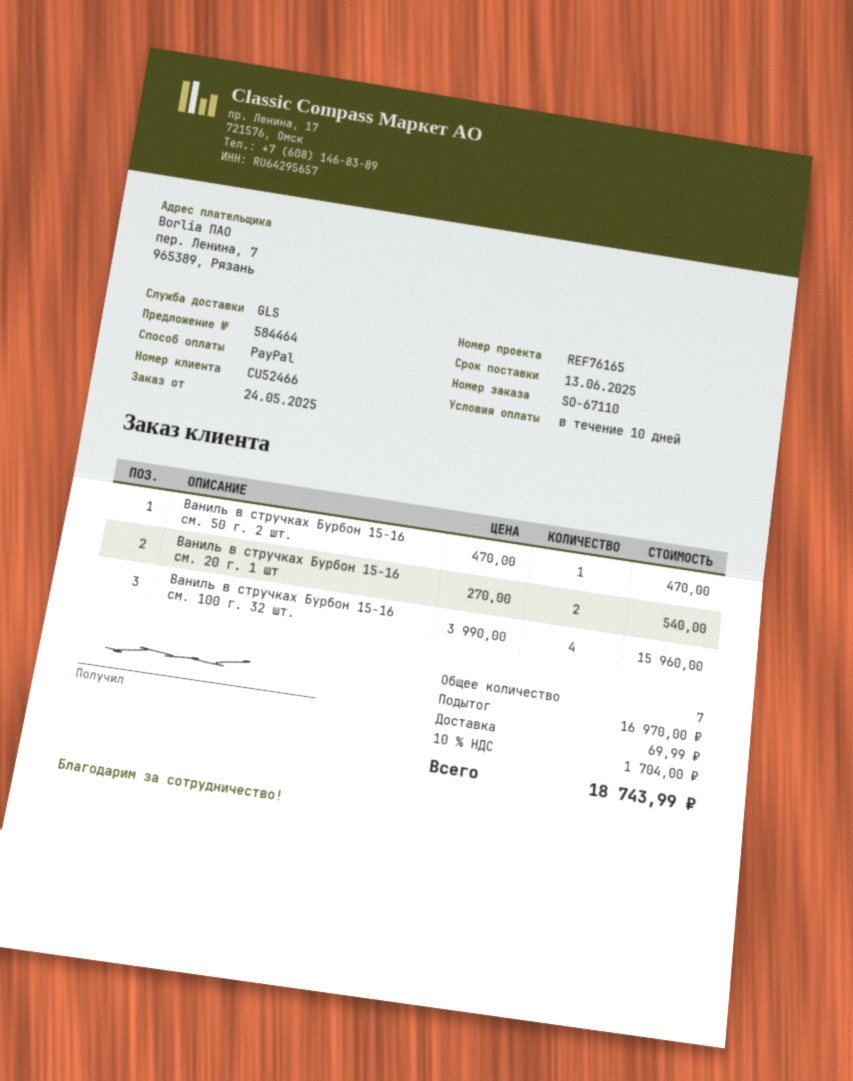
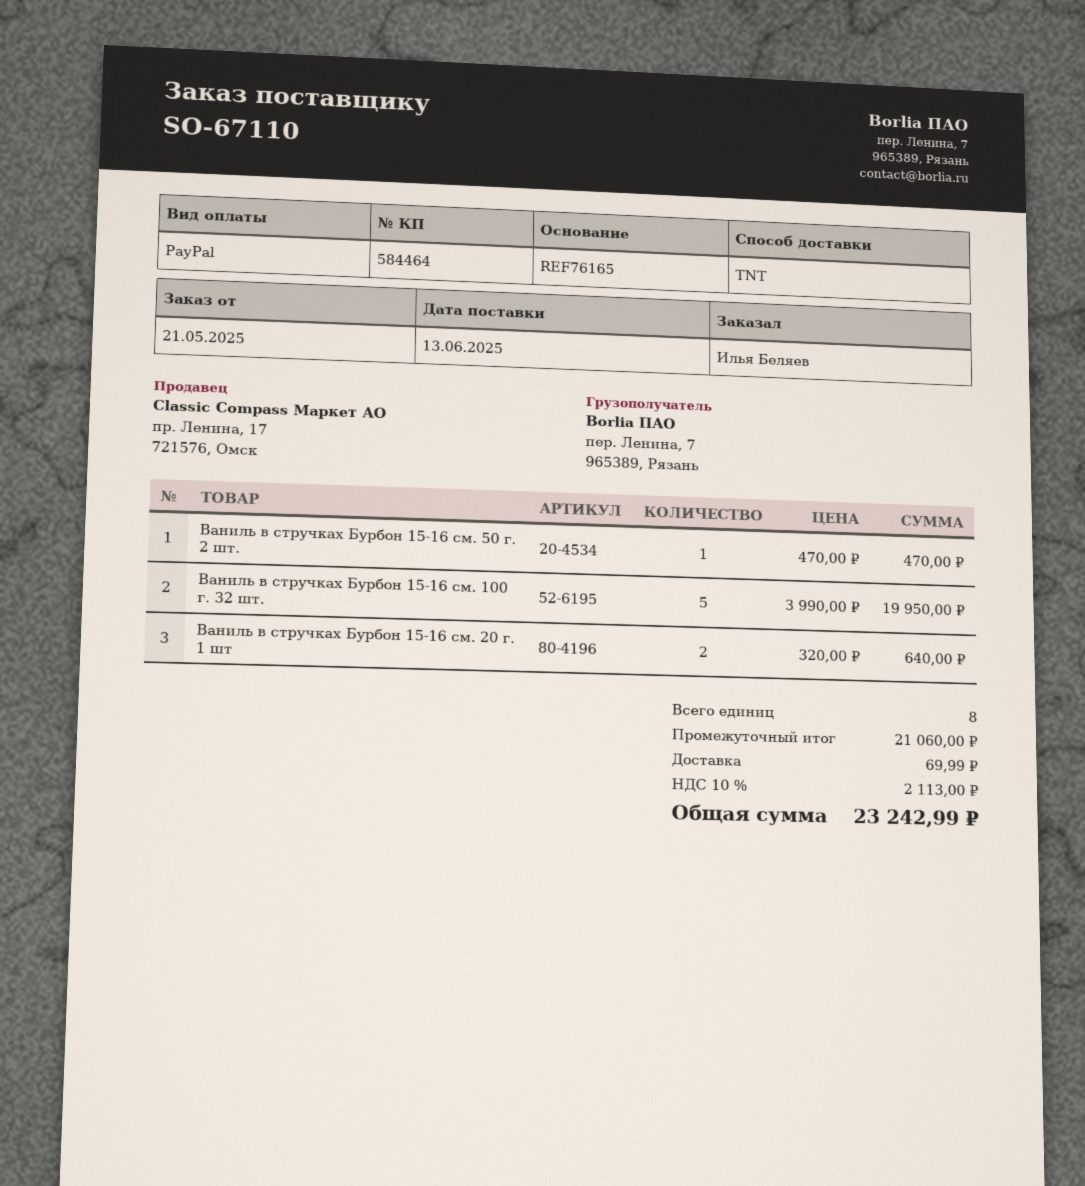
order date: 2025-05-24 -> 2025-05-21
shipping method: GLS -> TNT
Ваниль в стручках Бурбон 15-16 см. 20 г. 1 шт: 2 x 270.00 = 540.00 -> 2 x 320.00 = 640.00
Ваниль в стручках Бурбон 15-16 см. 100 г. 32 шт.: 4 x 3990.00 = 15960.00 -> 5 x 3990.00 = 19950.00
total quantity: 7 -> 8
subtotal: 16970.00 -> 21060.00
tax: 10% = 1704.00 -> 10% = 2113.00
total: 18743.99 -> 23242.99

